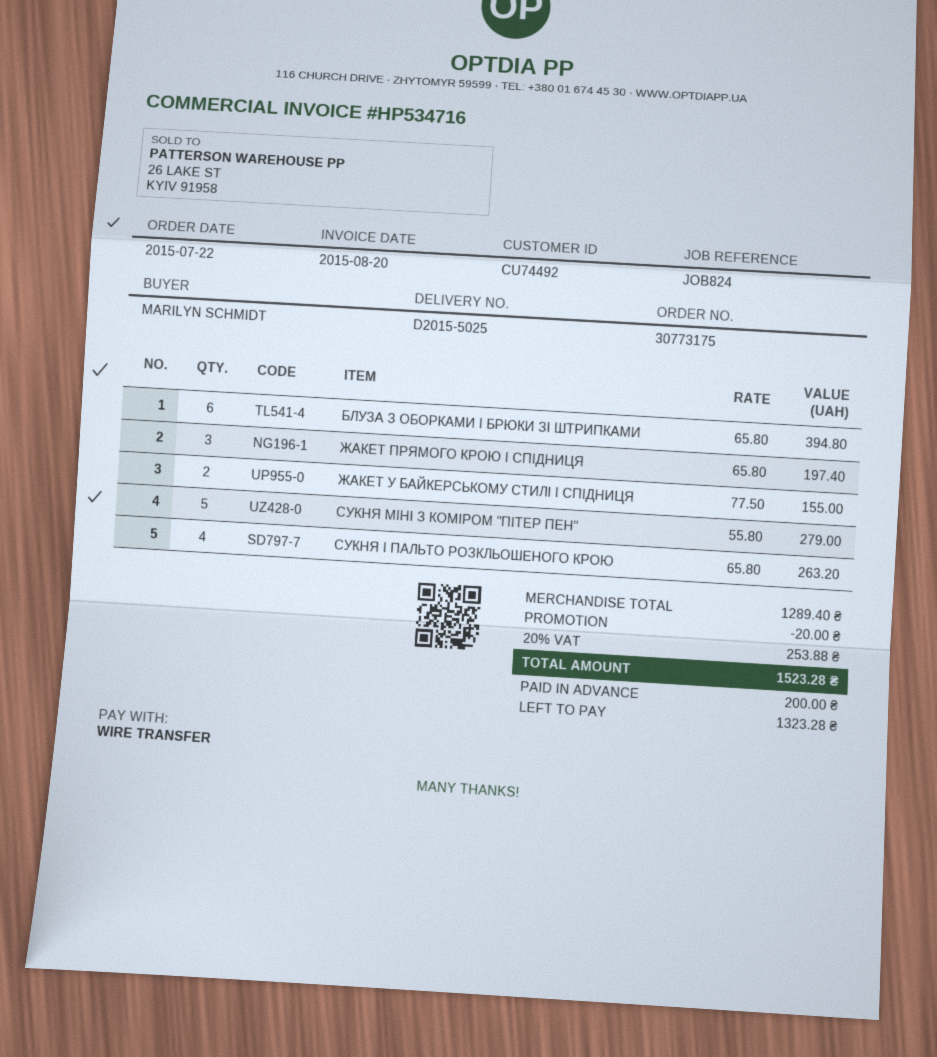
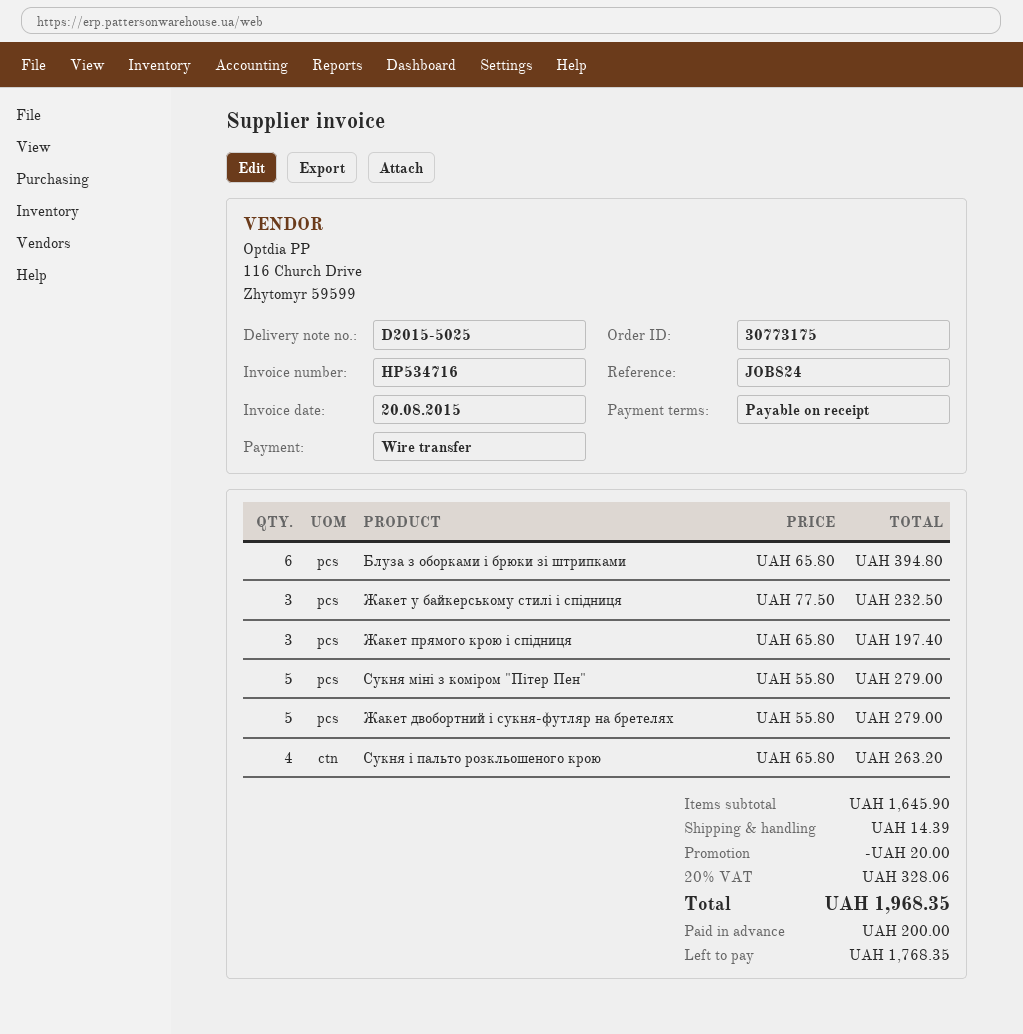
ЖАКЕТ У БАЙКЕРСЬКОМУ СТИЛІ І СПІДНИЦЯ: 2 x 77.50 = 155.00 -> 3 x 77.50 = 232.50
Жакет двобортний і сукня-футляр на бретелях: none -> 5 x 55.80 = 279.00
subtotal: 1289.40 -> 1645.90
shipping: none -> 14.39
tax: 20% = 253.88 -> 20% = 328.06
total: 1523.28 -> 1968.35
balance: 1323.28 -> 1768.35

